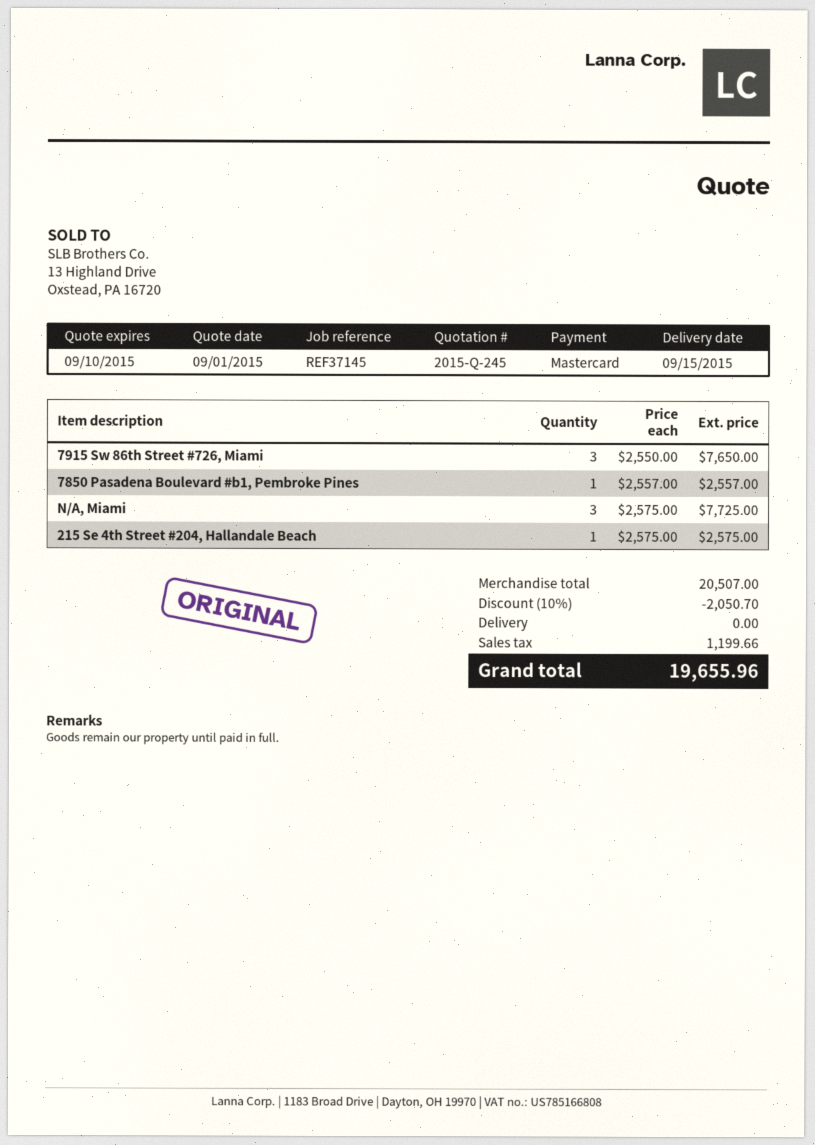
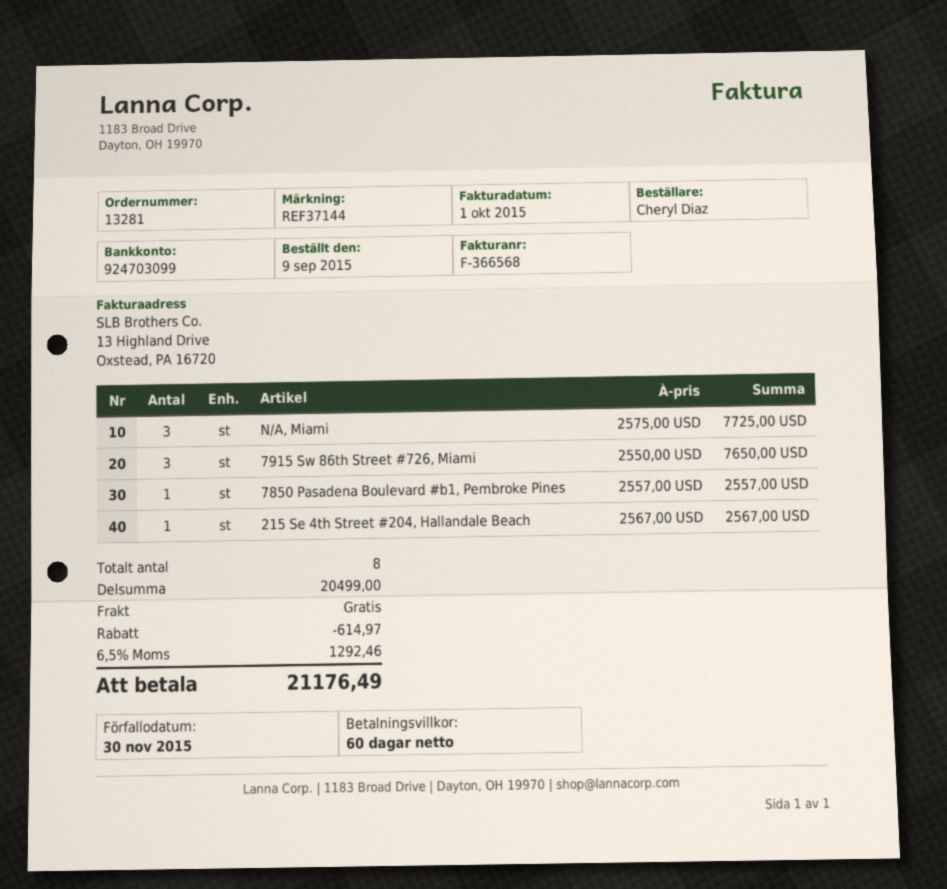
reference: REF37145 -> REF37144
215 Se 4th Street #204, Hallandale Beach: 1 x 2575.00 = 2575.00 -> 1 x 2567.00 = 2567.00
subtotal: 20507.00 -> 20499.00
discount: 2050.70 -> 614.97
tax: 1199.66 -> 1292.46
total: 19655.96 -> 21176.49

